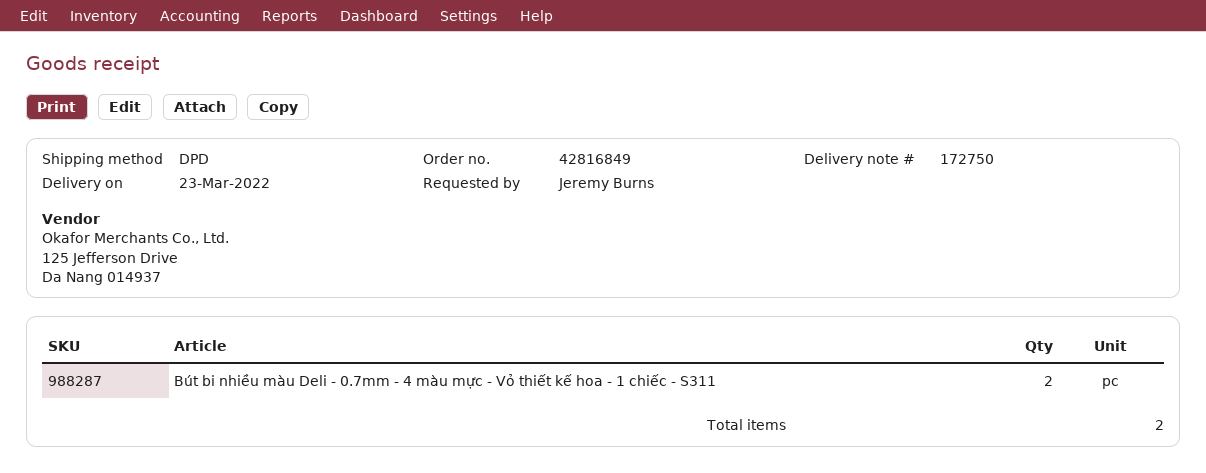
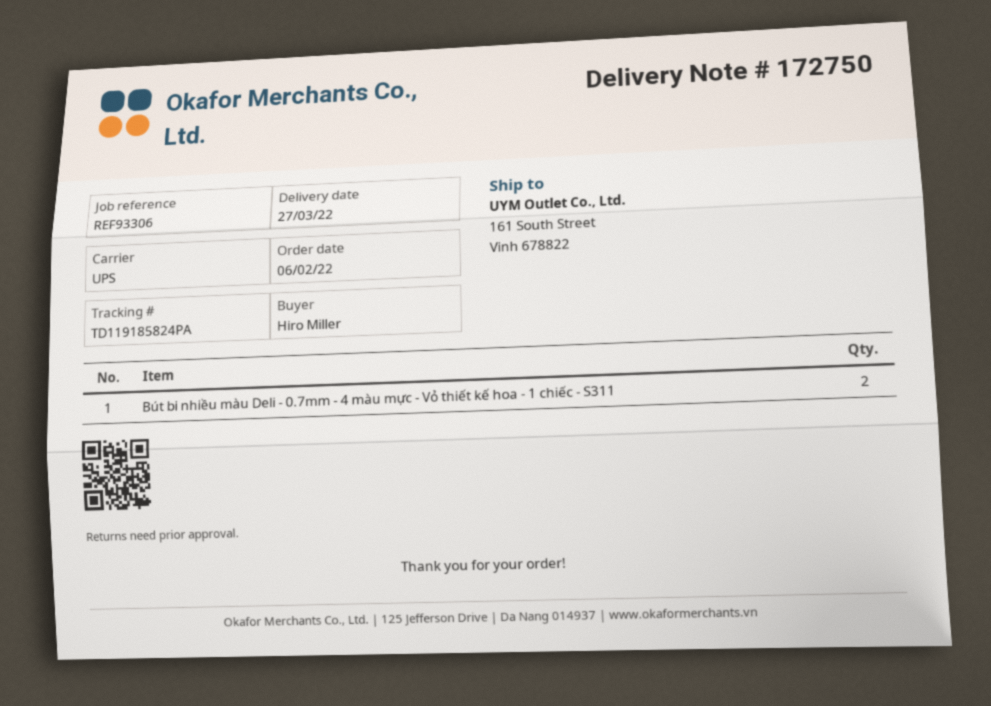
delivery date: 2022-03-23 -> 2022-03-27
ordered by: Jeremy Burns -> Hiro Miller
shipping method: DPD -> UPS

